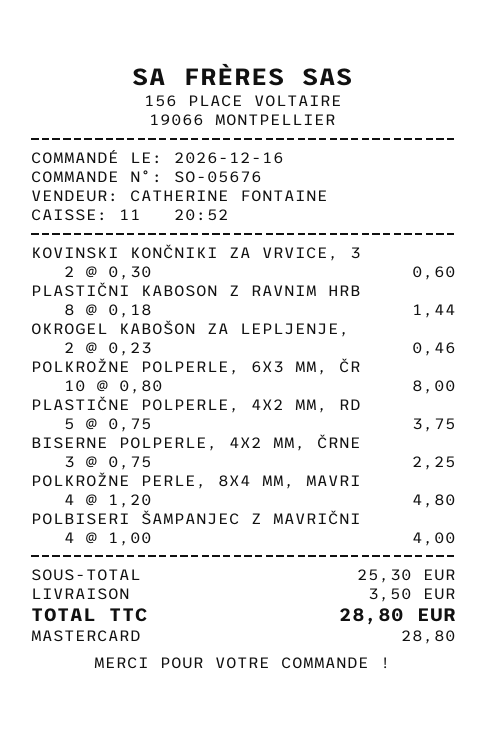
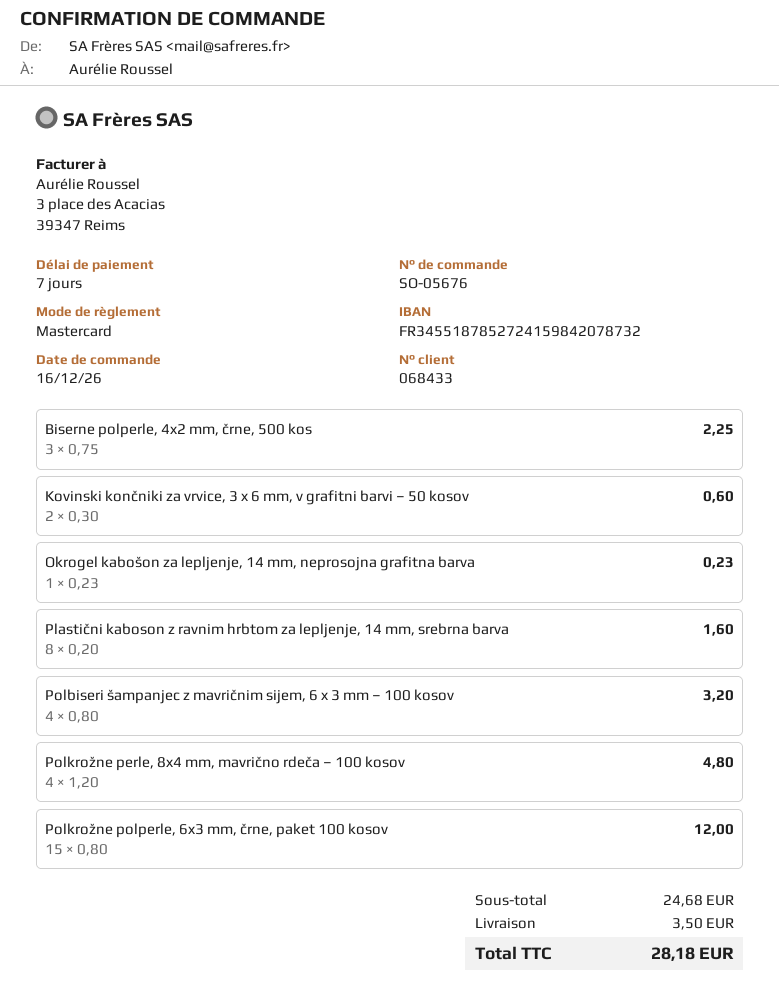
PLASTIČNI KABOSON Z RAVNIM HRB: 8 x 0.18 = 1.44 -> 8 x 0.20 = 1.60
OKROGEL KABOŠON ZA LEPLJENJE,: 2 x 0.23 = 0.46 -> 1 x 0.23 = 0.23
POLKROŽNE POLPERLE, 6X3 MM, ČR: 10 x 0.80 = 8.00 -> 15 x 0.80 = 12.00
PLASTIČNE POLPERLE, 4X2 MM, RD: 5 x 0.75 = 3.75 -> none
POLBISERI ŠAMPANJEC Z MAVRIČNI: 4 x 1.00 = 4.00 -> 4 x 0.80 = 3.20
subtotal: 25.30 -> 24.68
total: 28.80 -> 28.18

